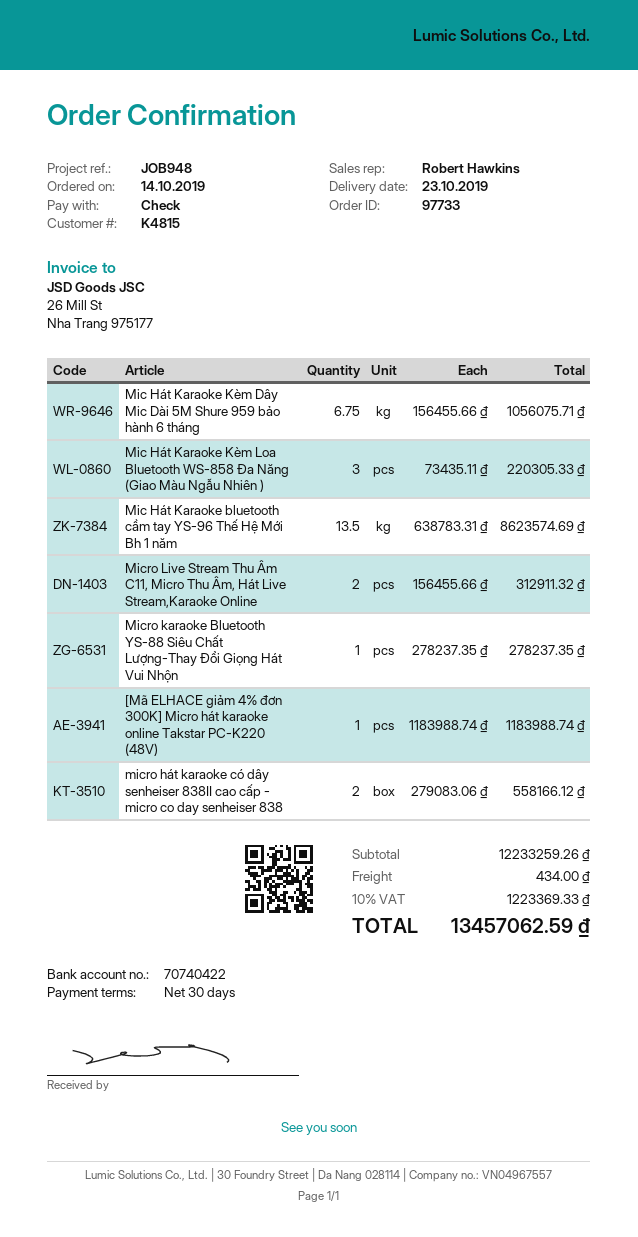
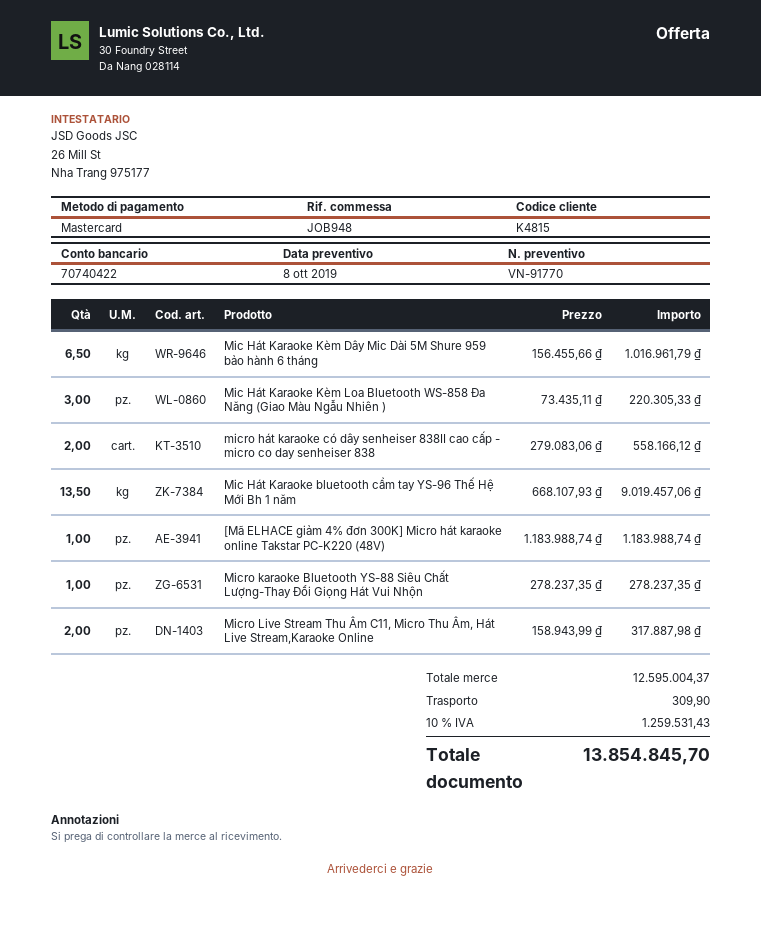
payment method: cheque -> Mastercard
Mic Hát Karaoke Kèm Dây Mic Dài 5M Shure 959 bảo hành 6 tháng: 6.75 x 156455.66 = 1056075.71 -> 6.5 x 156455.66 = 1016961.79
Mic Hát Karaoke bluetooth cầm tay YS-96 Thế Hệ Mới Bh 1 năm: 13.5 x 638783.31 = 8623574.69 -> 13.5 x 668107.93 = 9019457.06
Micro Live Stream Thu Âm C11, Micro Thu Âm, Hát Live Stream,Karaoke Online: 2 x 156455.66 = 312911.32 -> 2 x 158943.99 = 317887.98
subtotal: 12233259.26 -> 12595004.37
shipping: 434.00 -> 309.90
tax: 10% = 1223369.33 -> 10% = 1259531.43
total: 13457062.59 -> 13854845.70

